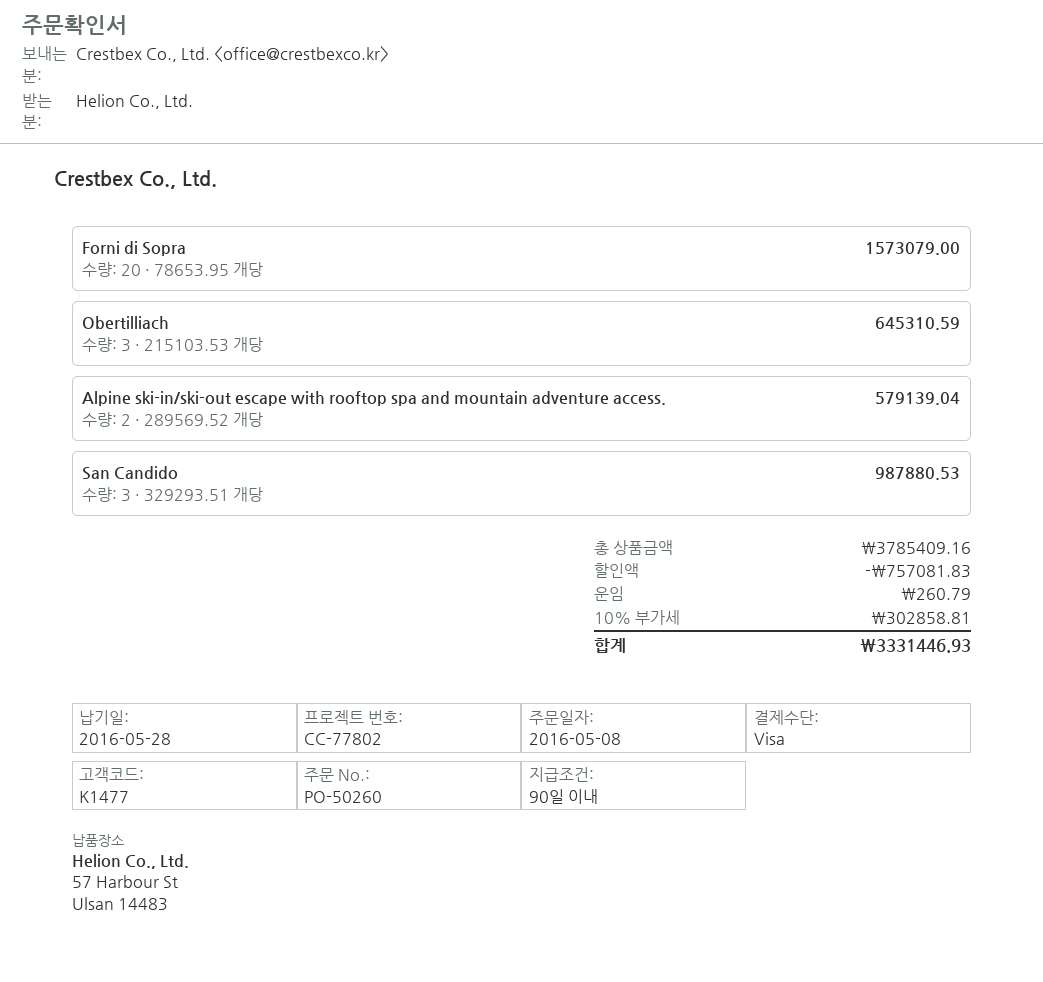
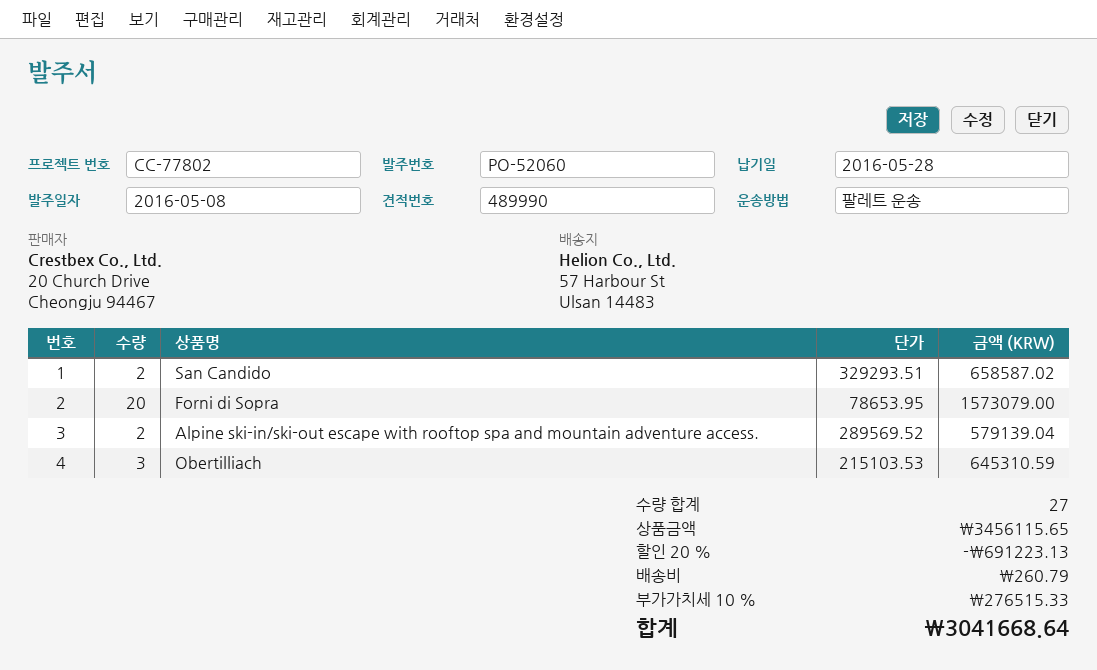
order number: PO-50260 -> PO-52060
San Candido: 3 x 329293.51 = 987880.53 -> 2 x 329293.51 = 658587.02
subtotal: 3785409.16 -> 3456115.65
discount: 757081.83 -> 691223.13
tax: 10% = 302858.81 -> 10% = 276515.33
total: 3331446.93 -> 3041668.64

